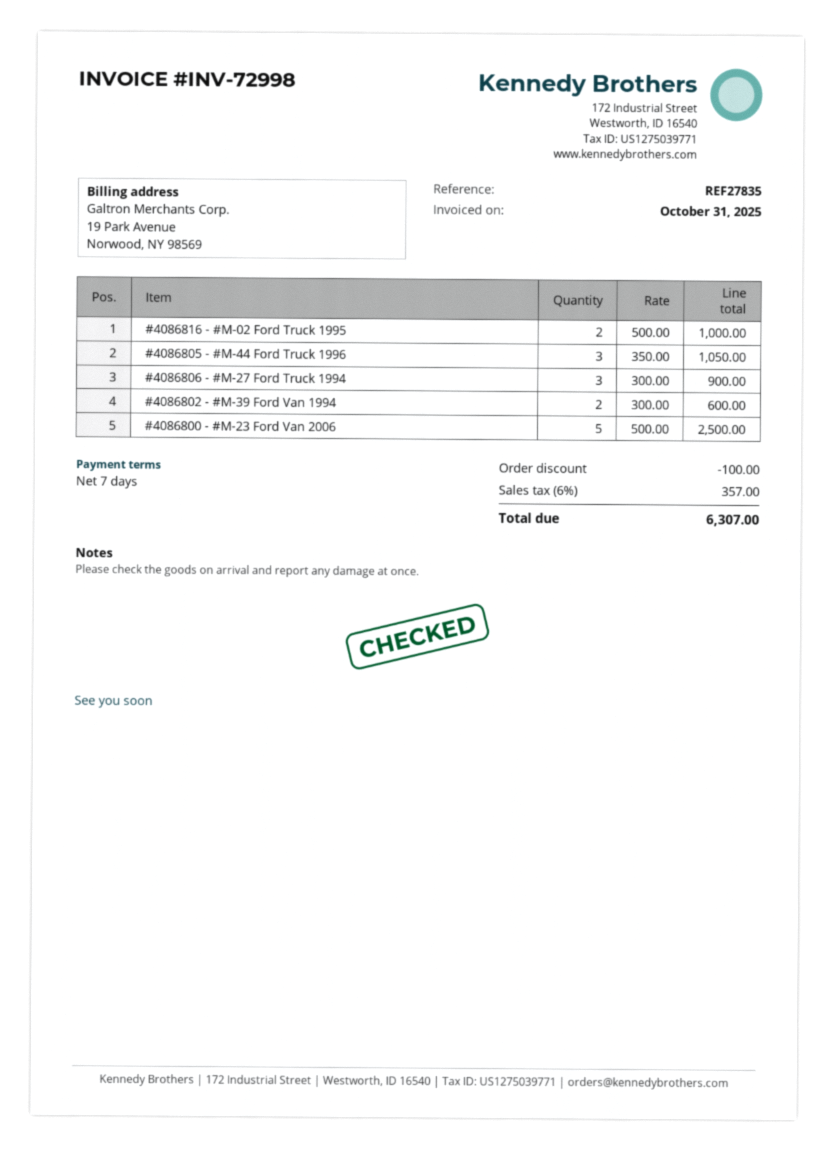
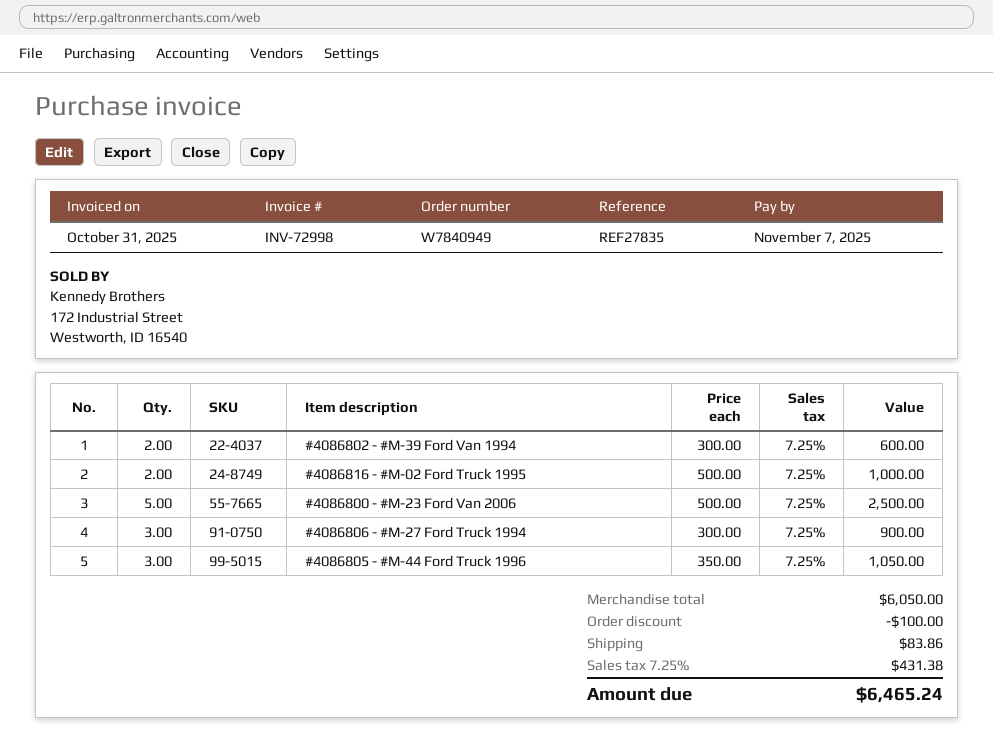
shipping: none -> 83.86
tax: 6% = 357.00 -> 7.25% = 431.38
total: 6307.00 -> 6465.24

